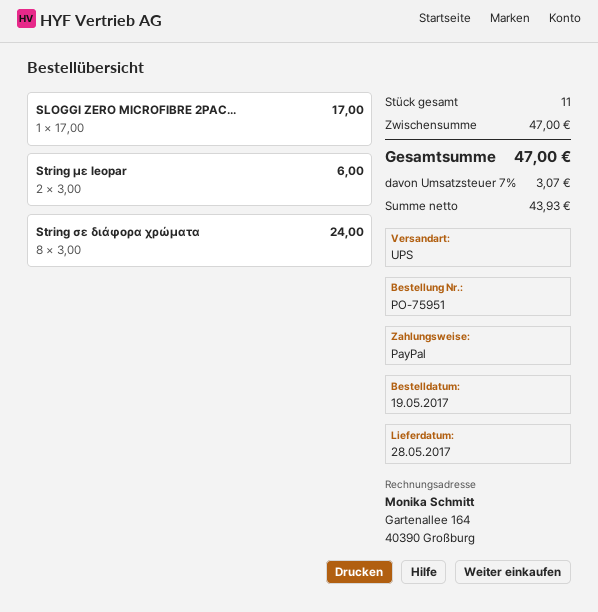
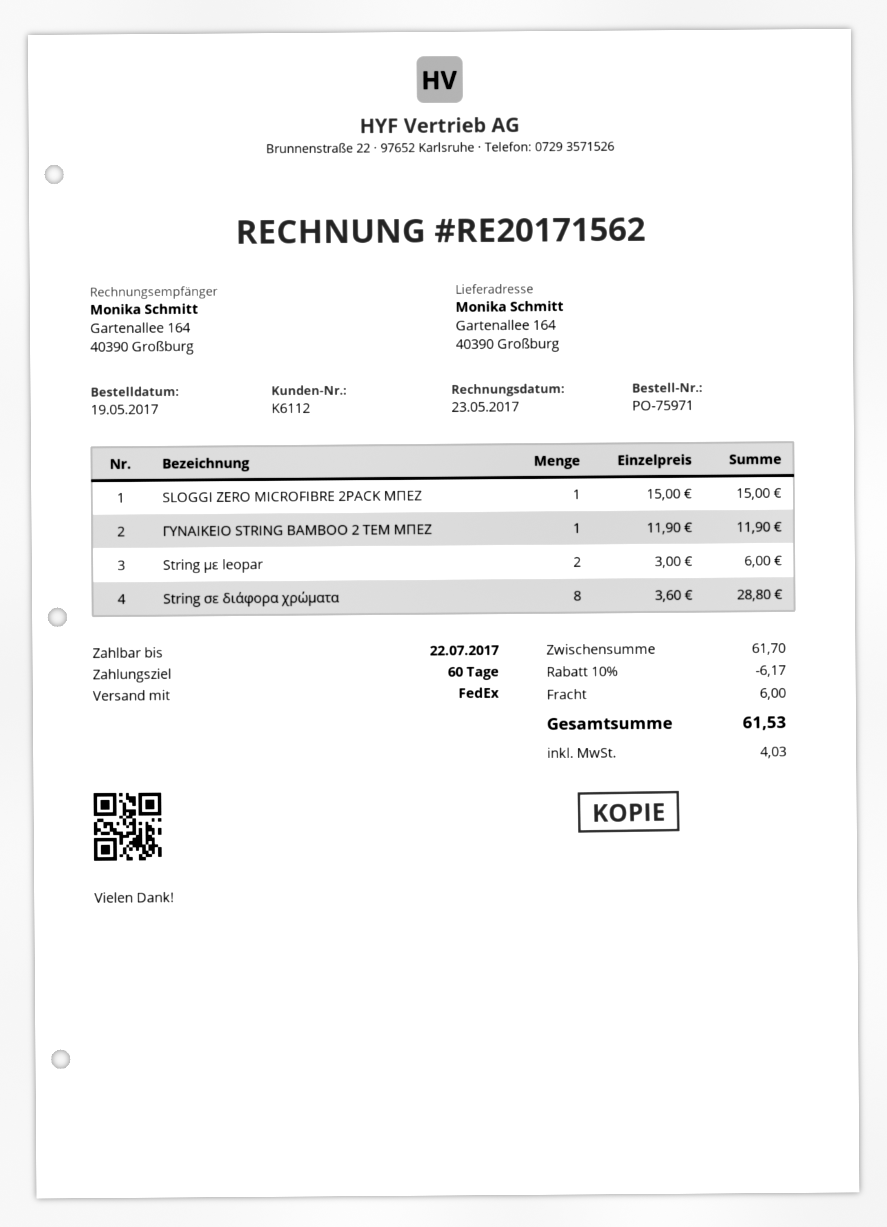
order number: PO-75951 -> PO-75971
shipping method: UPS -> FedEx
SLOGGI ZERO MICROFIBRE 2PAC...: 1 x 17.00 = 17.00 -> 1 x 15.00 = 15.00
String σε διάφορα χρώματα: 8 x 3.00 = 24.00 -> 8 x 3.60 = 28.80
ΓΥΝΑΙΚΕΙΟ STRING BAMBOO 2 ΤΕΜ ΜΠΕΖ: none -> 1 x 11.90 = 11.90
subtotal: 47.00 -> 61.70
discount: none -> 10% = 6.17
shipping: none -> 6.00
tax: 3.07 -> 4.03
total: 47.00 -> 61.53

